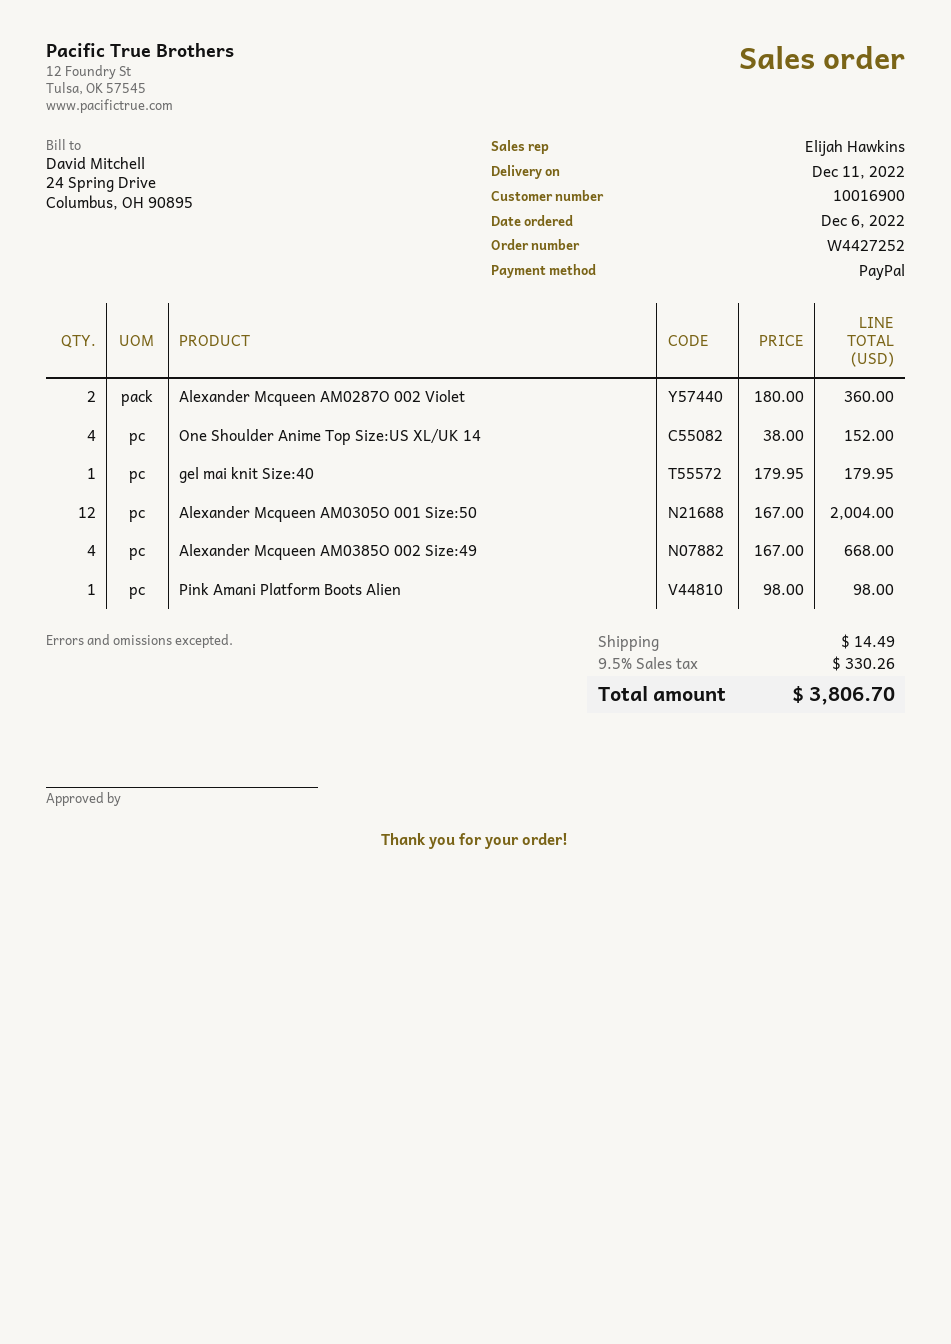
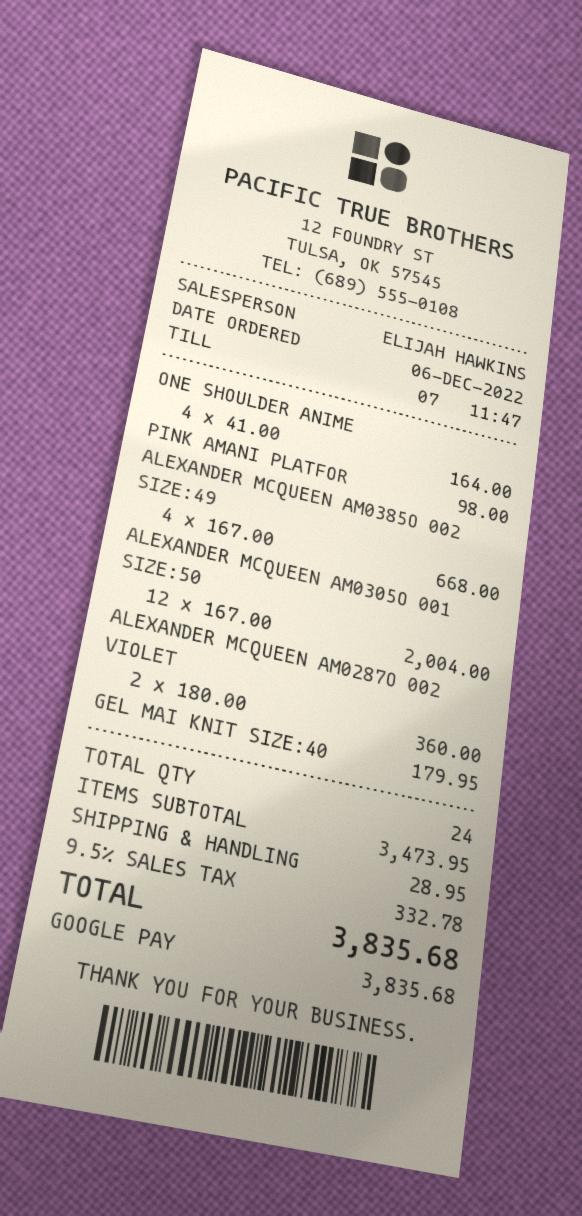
payment method: PayPal -> Google Pay
One Shoulder Anime Top Size:US XL/UK 14: 4 x 38.00 = 152.00 -> 4 x 41.00 = 164.00
shipping: 14.49 -> 28.95
tax: 9.5% = 330.26 -> 9.5% = 332.78
total: 3806.70 -> 3835.68

